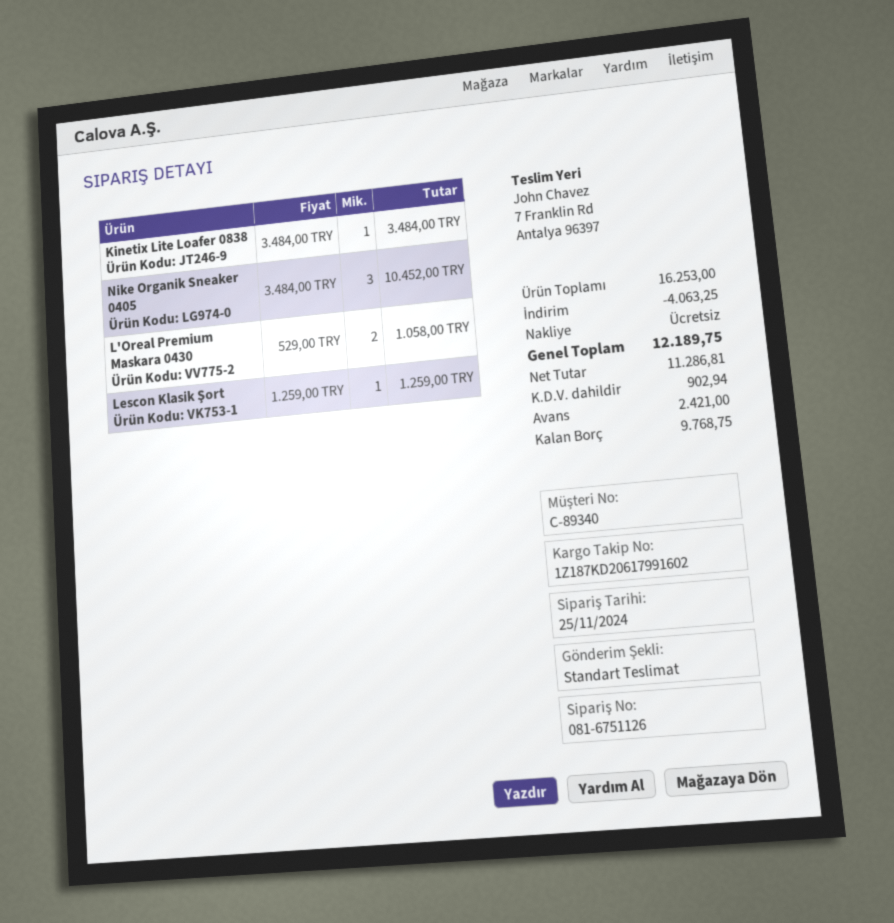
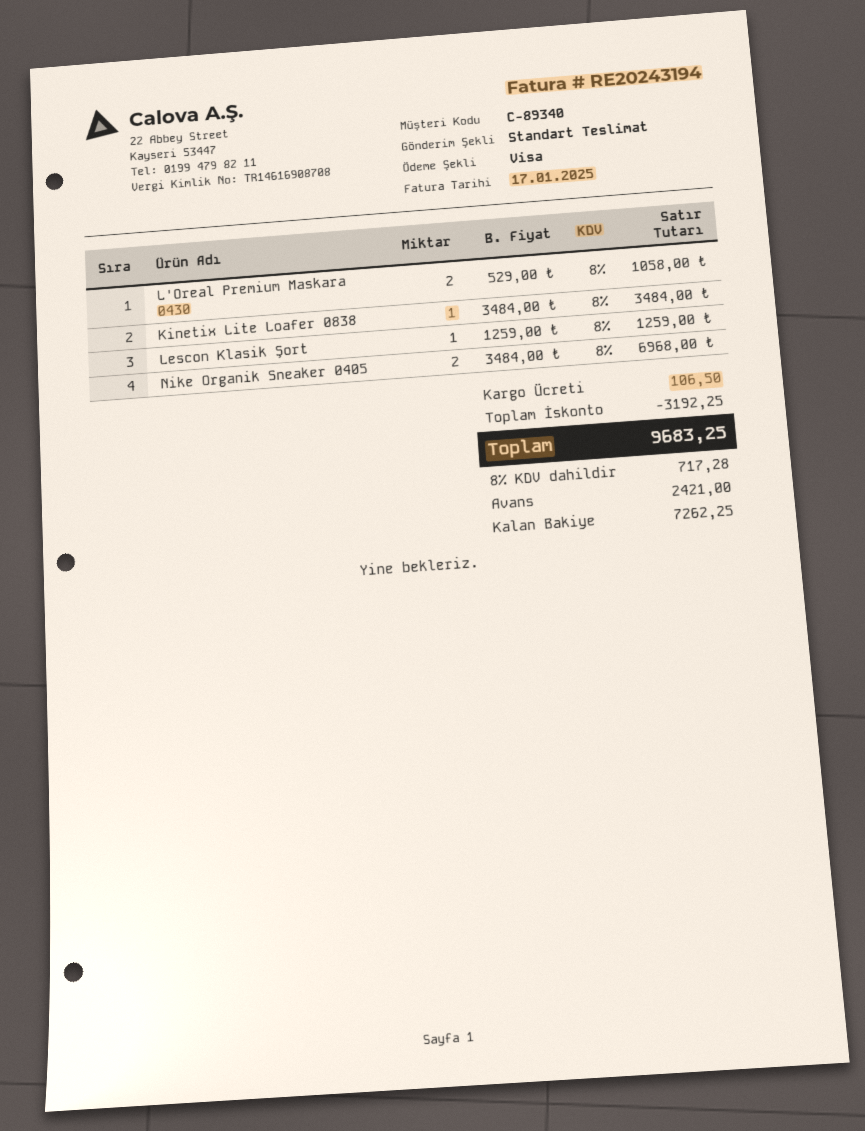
Nike Organik Sneaker 0405: 3 x 3484.00 = 10452.00 -> 2 x 3484.00 = 6968.00
discount: 4063.25 -> 3192.25
shipping: 0.00 -> 106.50
tax: 902.94 -> 717.28
total: 12189.75 -> 9683.25
balance: 9768.75 -> 7262.25

